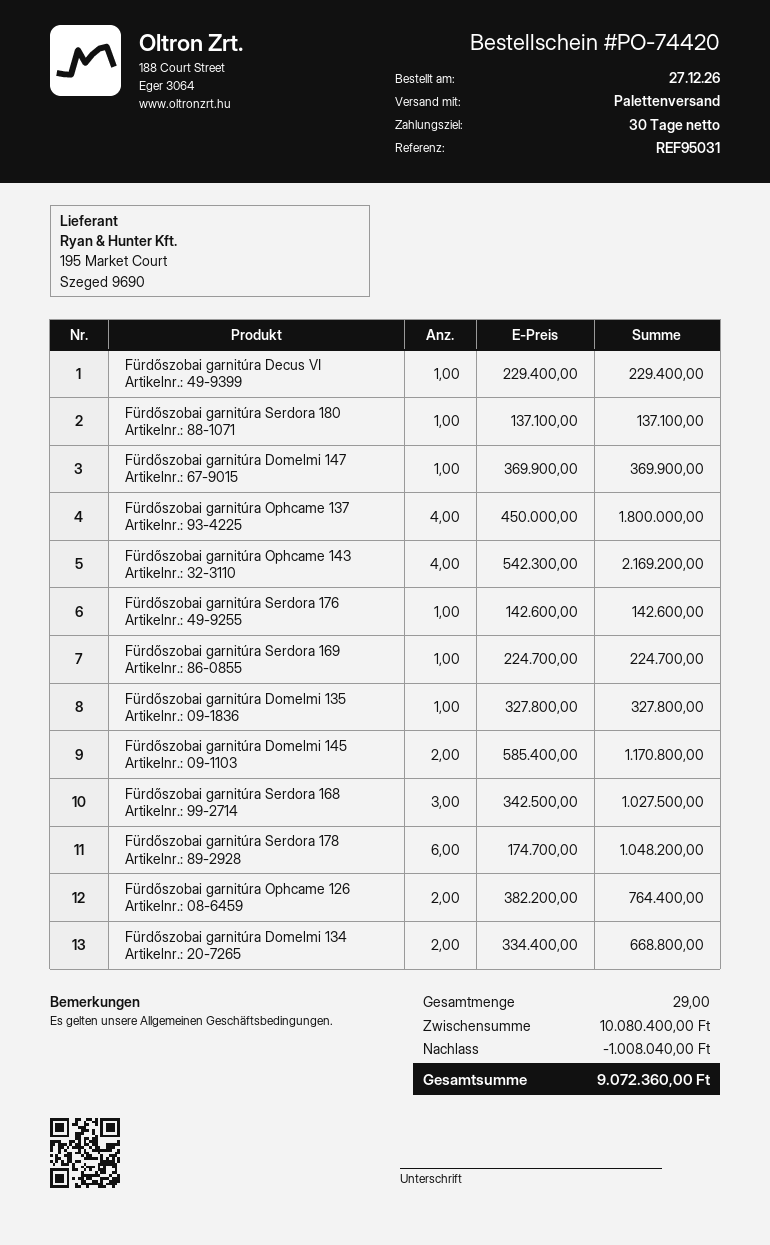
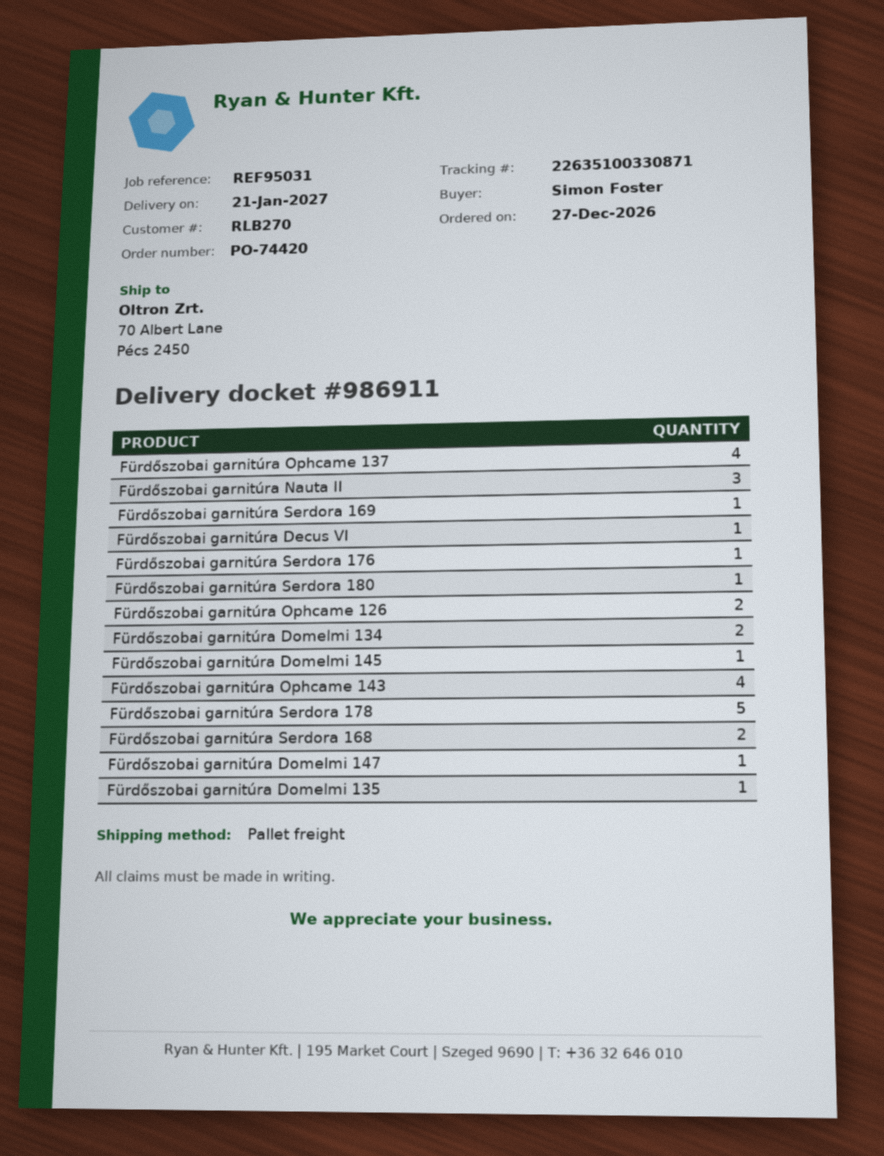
Fürdőszobai garnitúra Domelmi 145: 2 -> 1
Fürdőszobai garnitúra Serdora 168: 3 -> 2
Fürdőszobai garnitúra Serdora 178: 6 -> 5
Fürdőszobai garnitúra Nauta II: none -> 3

